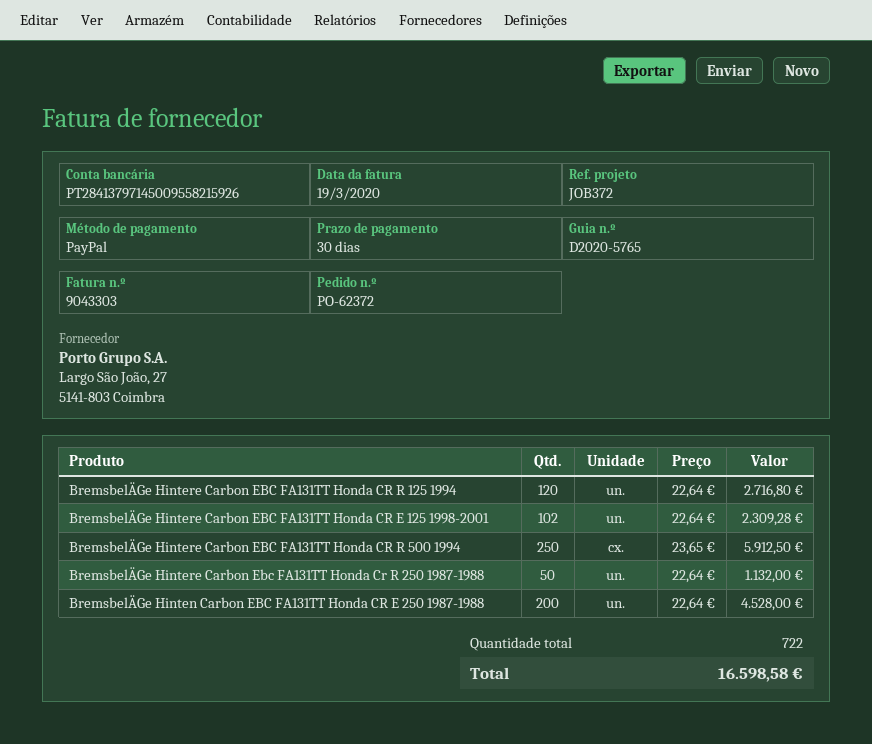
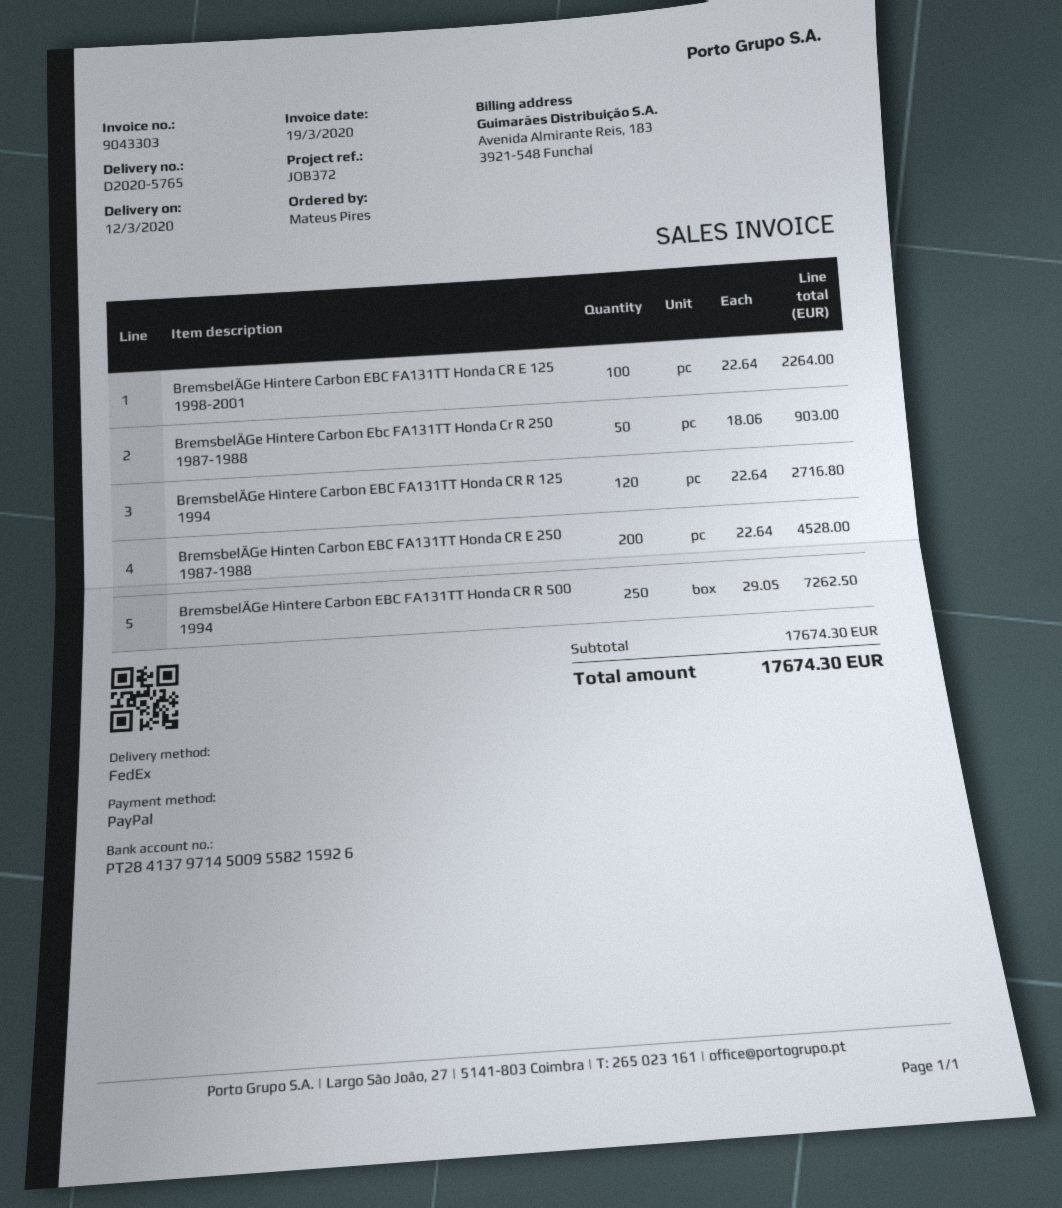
BremsbelÄGe Hintere Carbon EBC FA131TT Honda CR E 125 1998-2001: 102 x 22.64 = 2309.28 -> 100 x 22.64 = 2264.00
BremsbelÄGe Hintere Carbon EBC FA131TT Honda CR R 500 1994: 250 x 23.65 = 5912.50 -> 250 x 29.05 = 7262.50
BremsbelÄGe Hintere Carbon Ebc FA131TT Honda Cr R 250 1987-1988: 50 x 22.64 = 1132.00 -> 50 x 18.06 = 903.00
total: 16598.58 -> 17674.30

